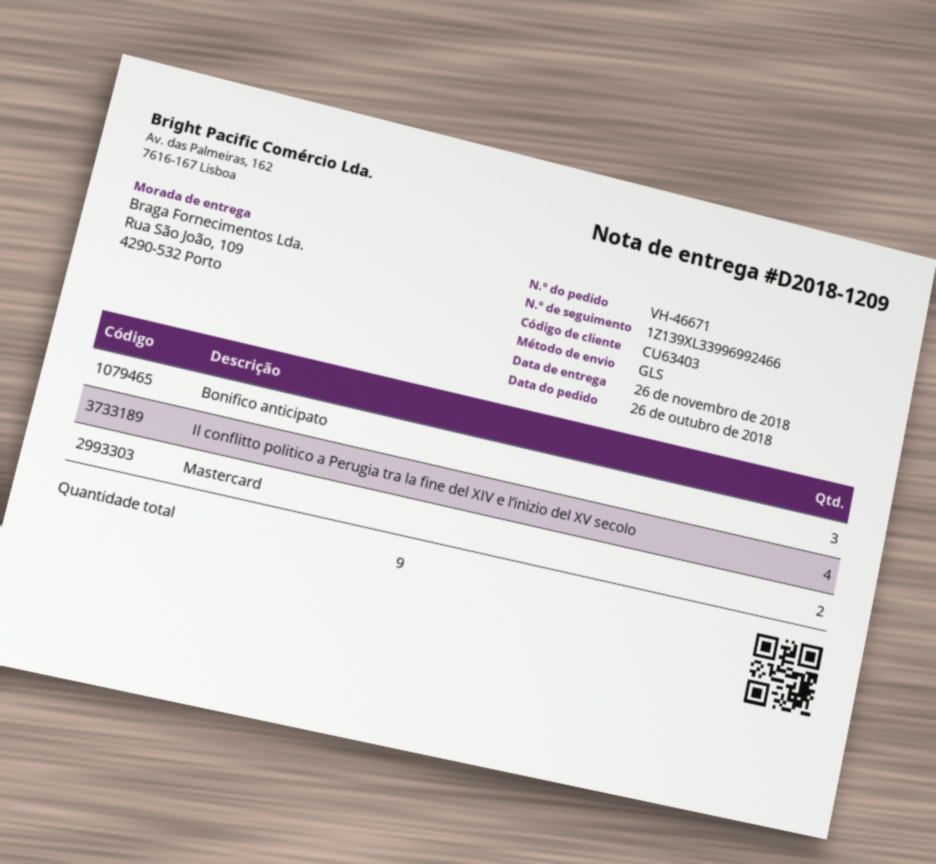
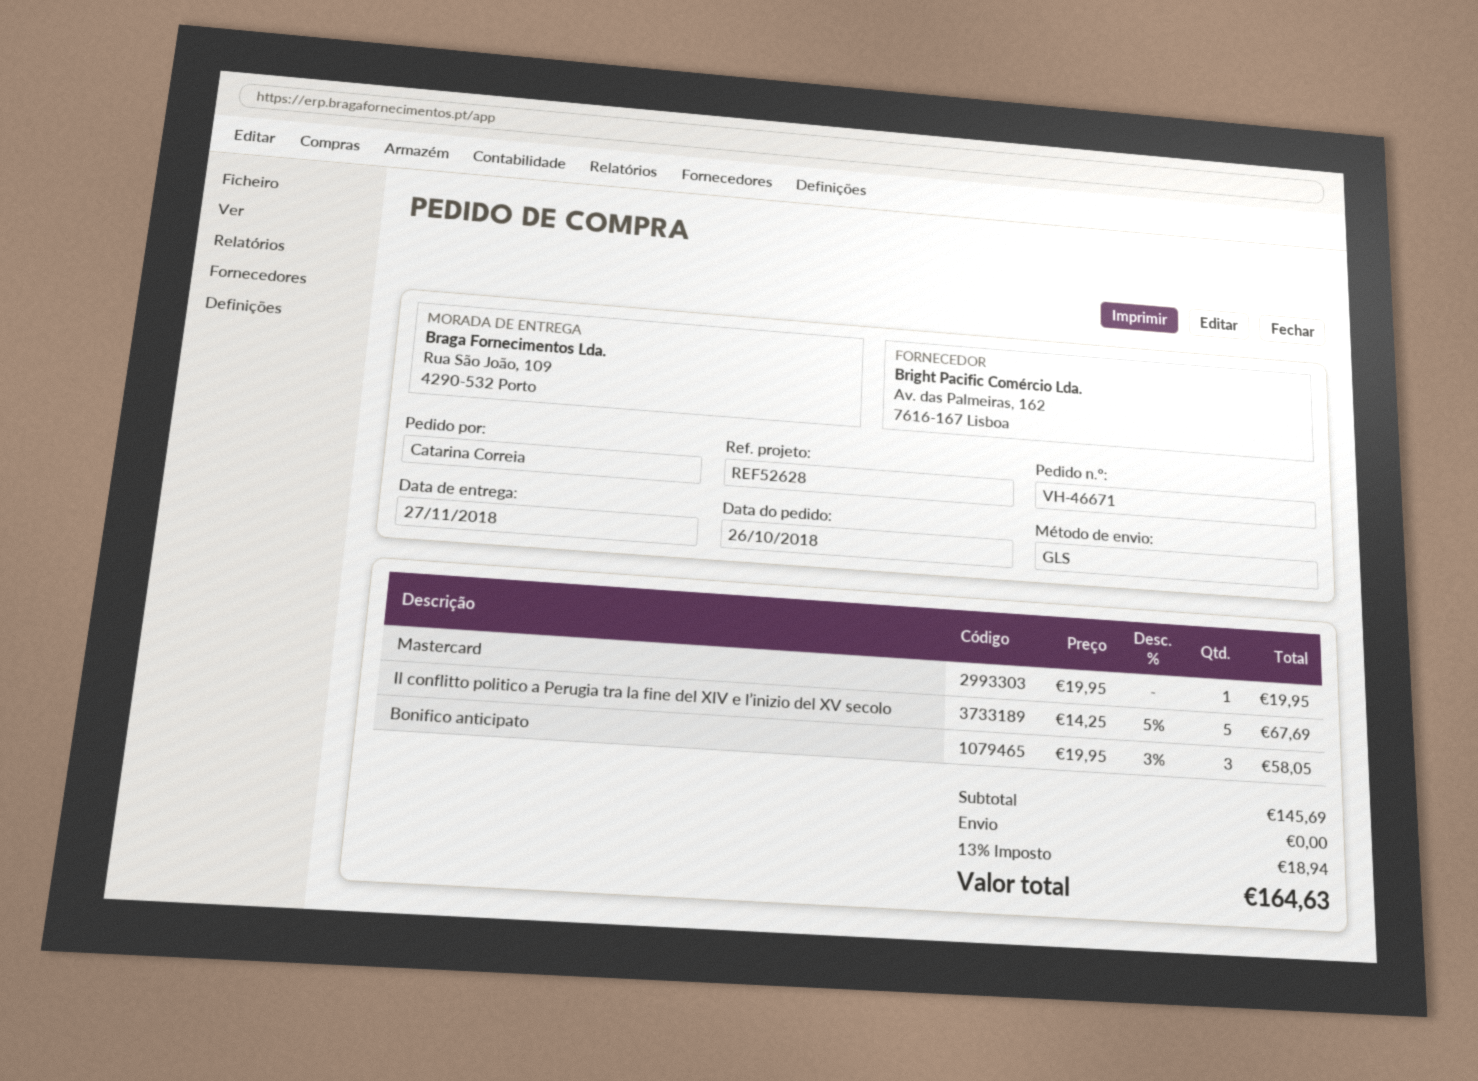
delivery date: 2018-11-26 -> 2018-11-27
Il conflitto politico a Perugia tra la fine del XIV e l’inizio del XV secolo: 4 -> 5
Mastercard: 2 -> 1

